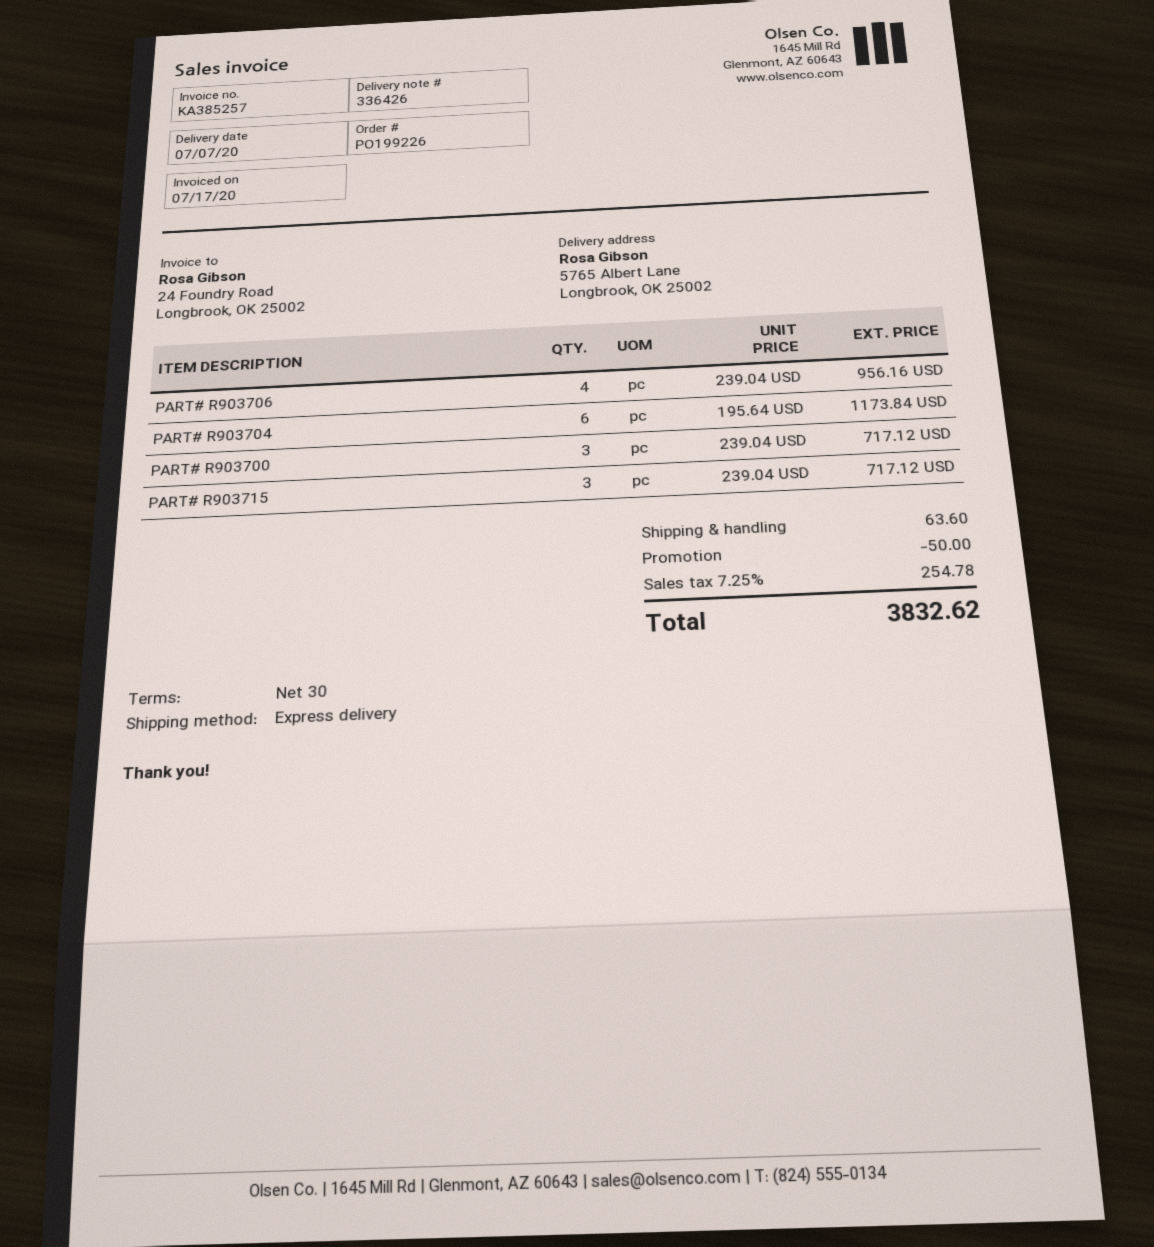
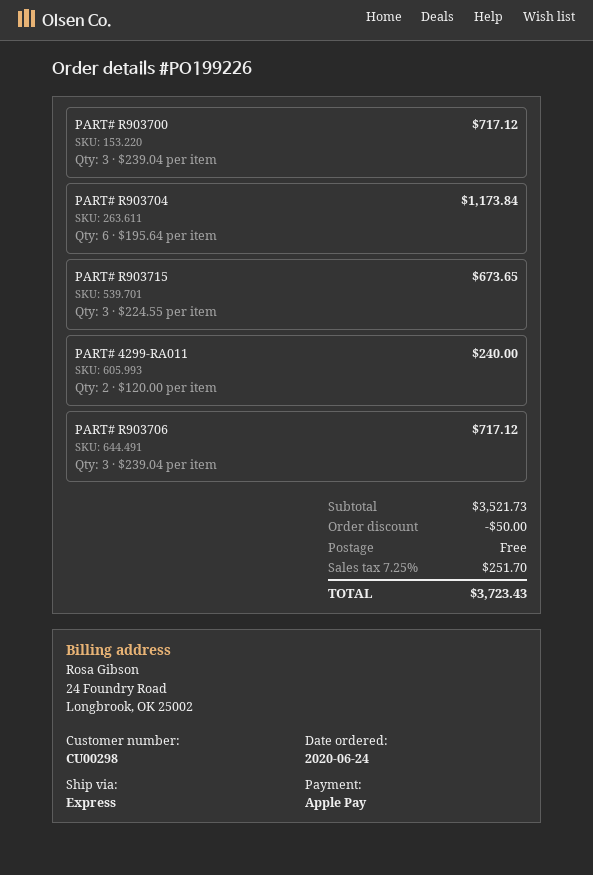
PART# R903706: 4 x 239.04 = 956.16 -> 3 x 239.04 = 717.12
PART# R903715: 3 x 239.04 = 717.12 -> 3 x 224.55 = 673.65
PART# 4299-RA011: none -> 2 x 120.00 = 240.00
shipping: 63.60 -> 0.00
tax: 7.25% = 254.78 -> 7.25% = 251.70
total: 3832.62 -> 3723.43

